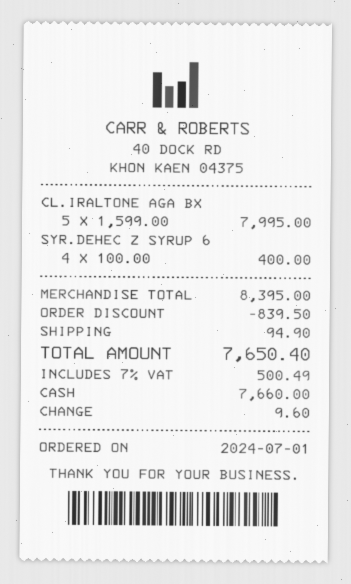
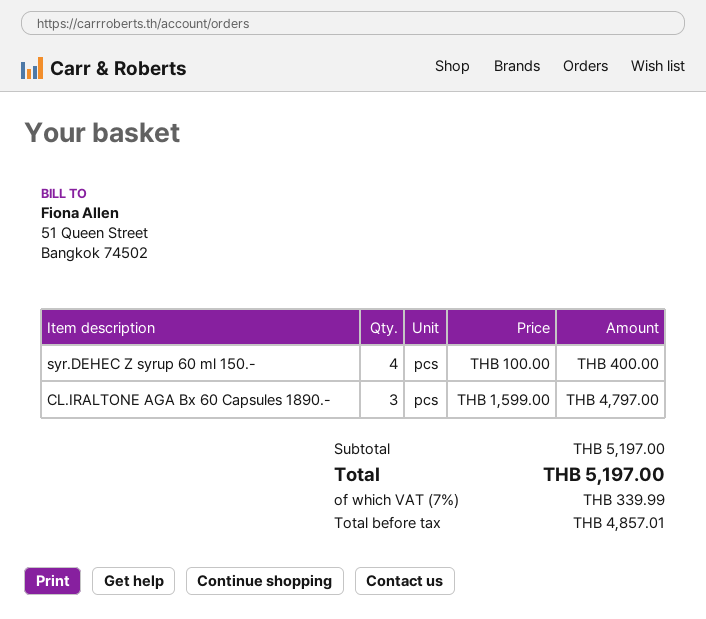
CL.IRALTONE AGA BX: 5 x 1599.00 = 7995.00 -> 3 x 1599.00 = 4797.00
subtotal: 8395.00 -> 5197.00
discount: 839.50 -> none
shipping: 94.90 -> none
tax: 7% = 500.49 -> 7% = 339.99
total: 7650.40 -> 5197.00

